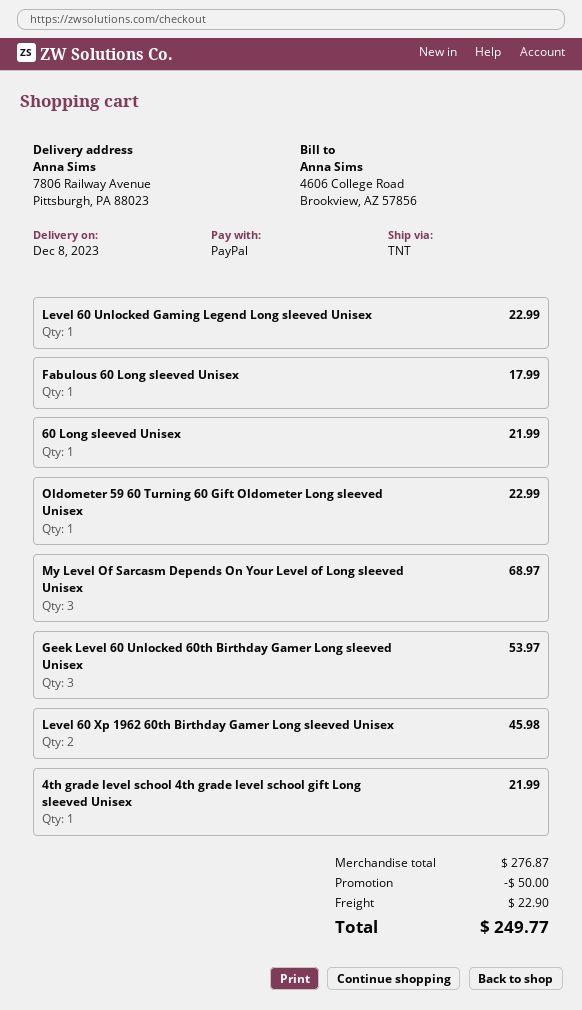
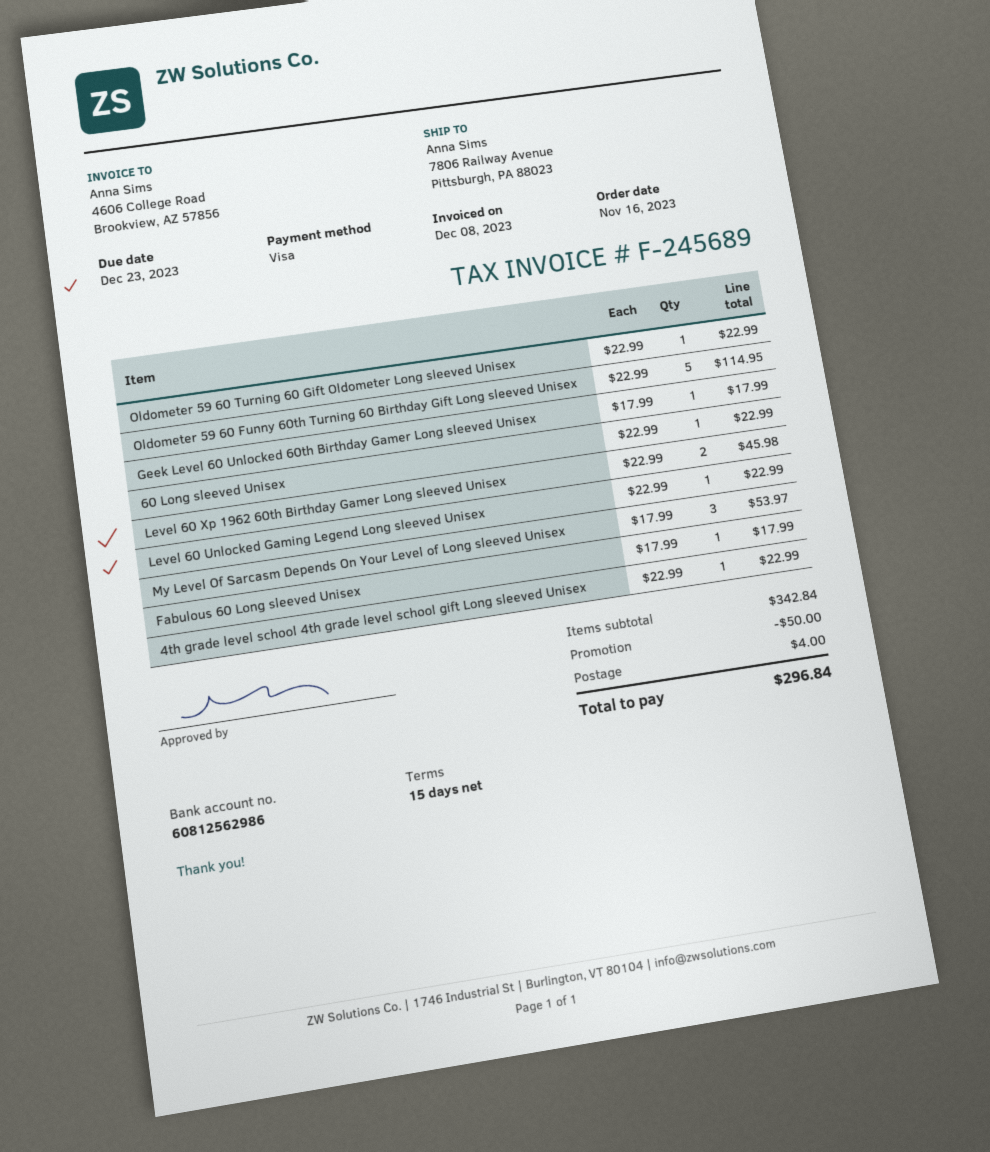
payment method: PayPal -> Visa
60 Long sleeved Unisex: 1 for 21.99 -> 1 for 22.99
My Level Of Sarcasm Depends On Your Level of Long sleeved Unisex: 3 for 68.97 -> 3 for 53.97
Geek Level 60 Unlocked 60th Birthday Gamer Long sleeved Unisex: 3 for 53.97 -> 1 for 17.99
4th grade level school 4th grade level school gift Long sleeved Unisex: 1 for 21.99 -> 1 for 22.99
Oldometer 59 60 Funny 60th Turning 60 Birthday Gift Long sleeved Unisex: none -> 5 for 114.95
subtotal: 276.87 -> 342.84
shipping: 22.90 -> 4.00
total: 249.77 -> 296.84

